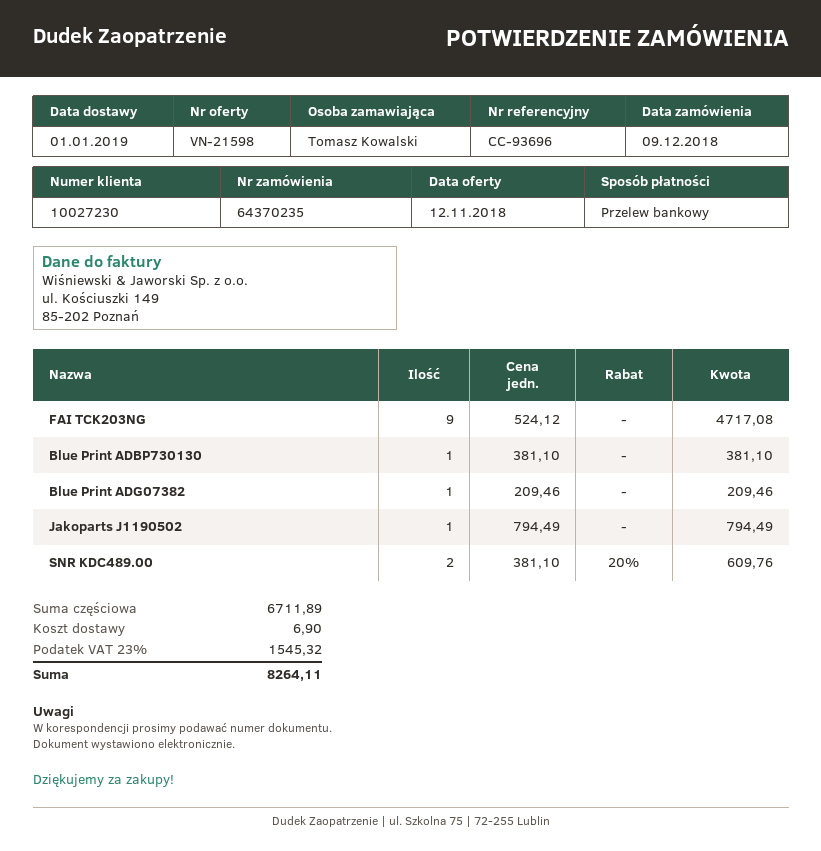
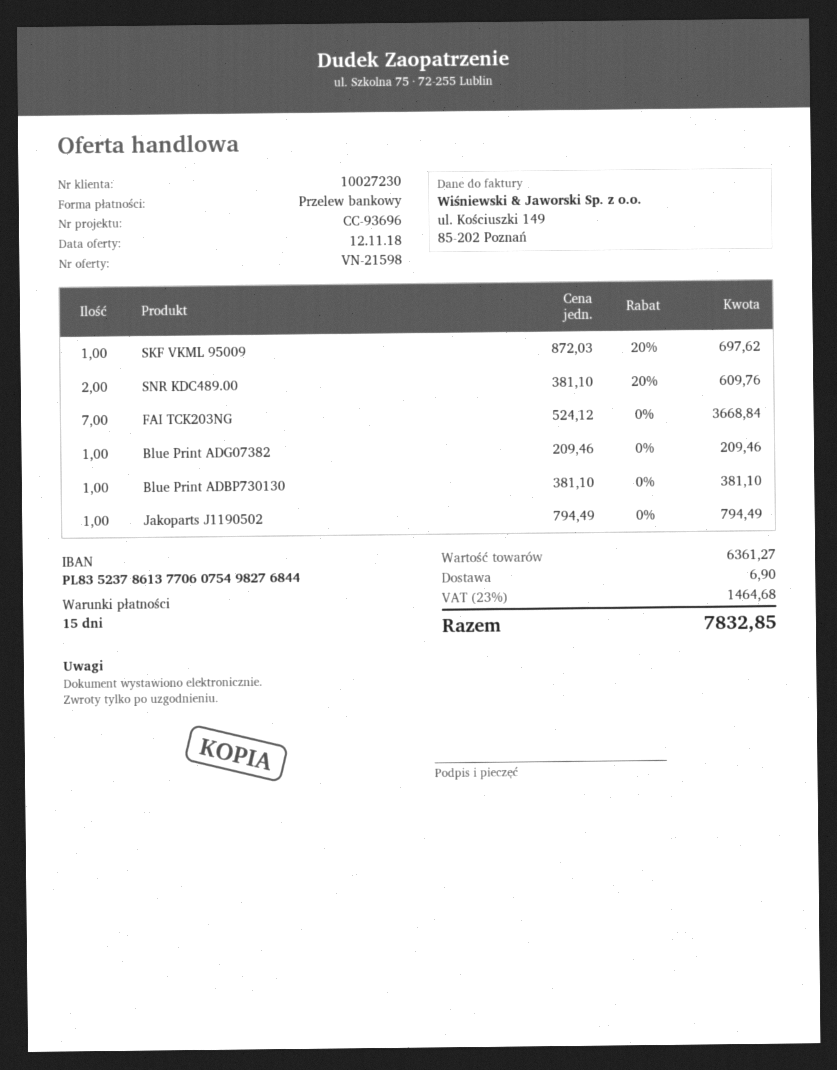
FAI TCK203NG: 9 x 524.12 = 4717.08 -> 7 x 524.12 = 3668.84
SKF VKML 95009: none -> 1 x 872.03 - 20% = 697.62
subtotal: 6711.89 -> 6361.27
tax: 23% = 1545.32 -> 23% = 1464.68
total: 8264.11 -> 7832.85

